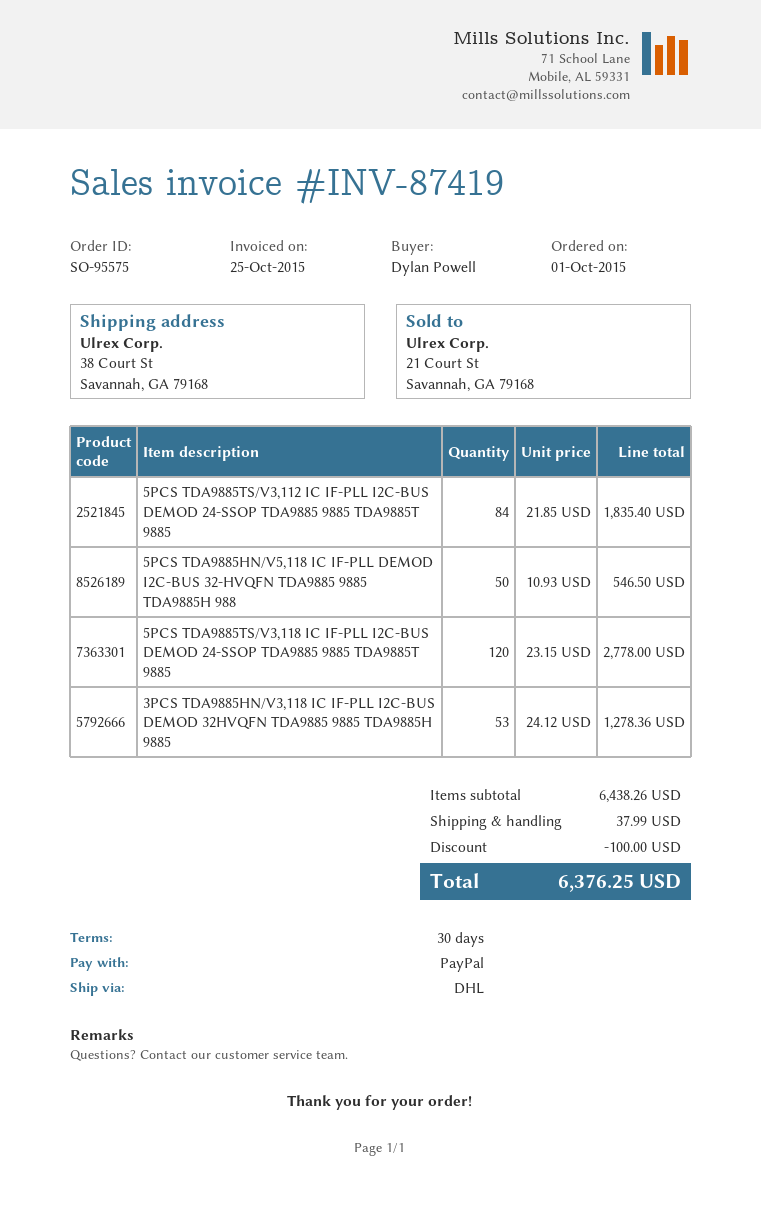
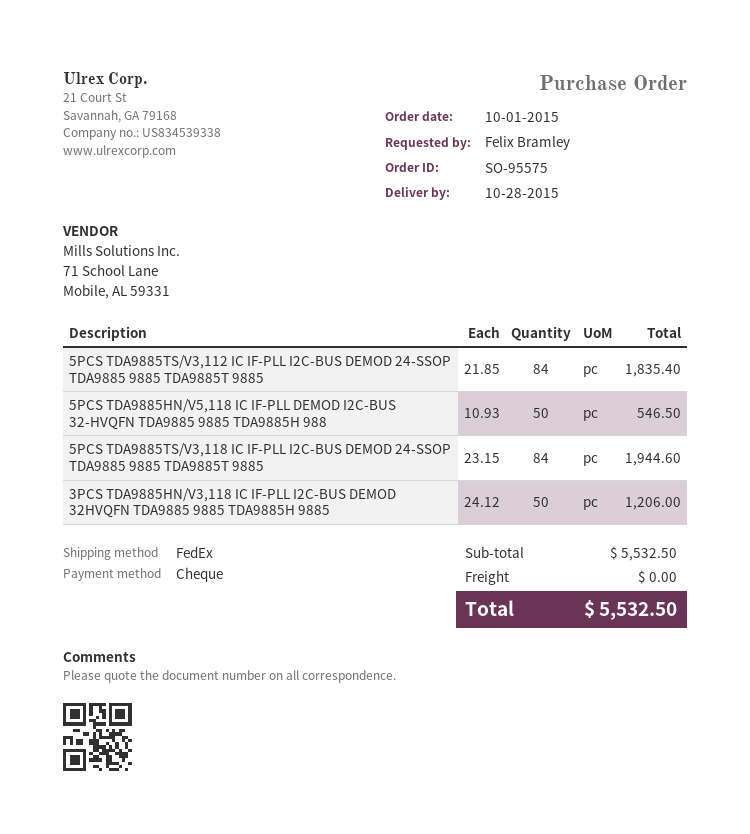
ordered by: Dylan Powell -> Felix Bramley
payment method: PayPal -> cheque
shipping method: DHL -> FedEx
5PCS TDA9885TS/V3,118 IC IF-PLL I2C-BUS DEMOD 24-SSOP TDA9885 9885 TDA9885T 9885: 120 x 23.15 = 2778.00 -> 84 x 23.15 = 1944.60
3PCS TDA9885HN/V3,118 IC IF-PLL I2C-BUS DEMOD 32HVQFN TDA9885 9885 TDA9885H 9885: 53 x 24.12 = 1278.36 -> 50 x 24.12 = 1206.00
subtotal: 6438.26 -> 5532.50
discount: 100.00 -> none
shipping: 37.99 -> 0.00
total: 6376.25 -> 5532.50

